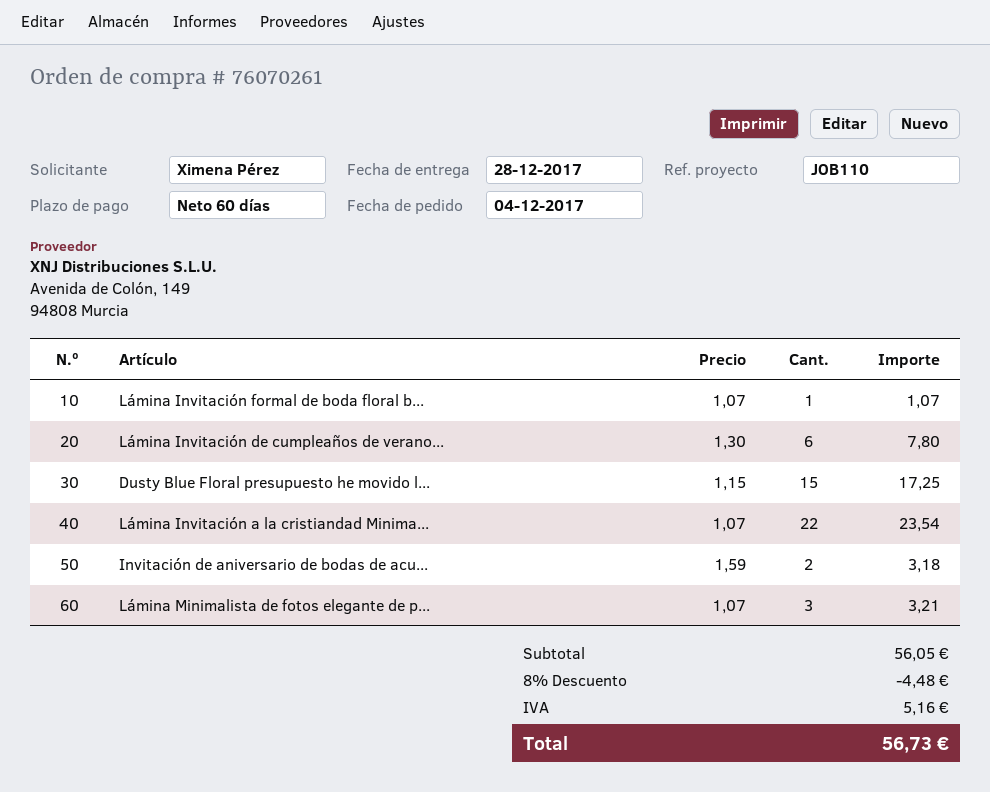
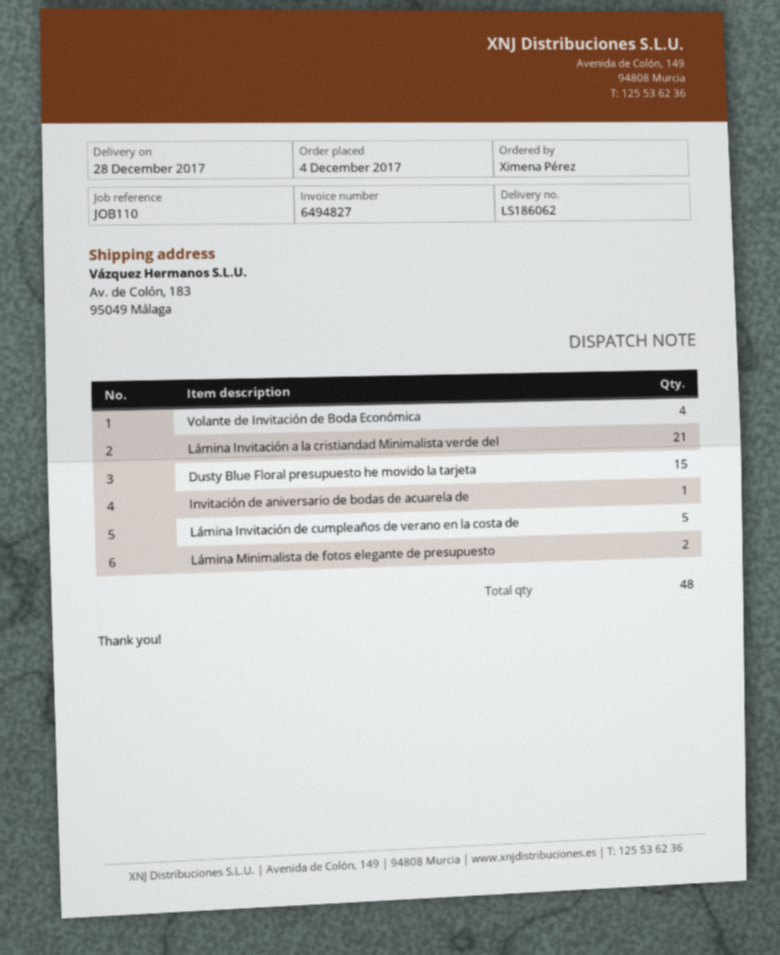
Lámina Invitación formal de boda floral b...: 1 -> none
Lámina Invitación de cumpleaños de verano...: 6 -> 5
Lámina Invitación a la cristiandad Minima...: 22 -> 21
Invitación de aniversario de bodas de acu...: 2 -> 1
Lámina Minimalista de fotos elegante de p...: 3 -> 2
Volante de Invitación de Boda Económica: none -> 4

